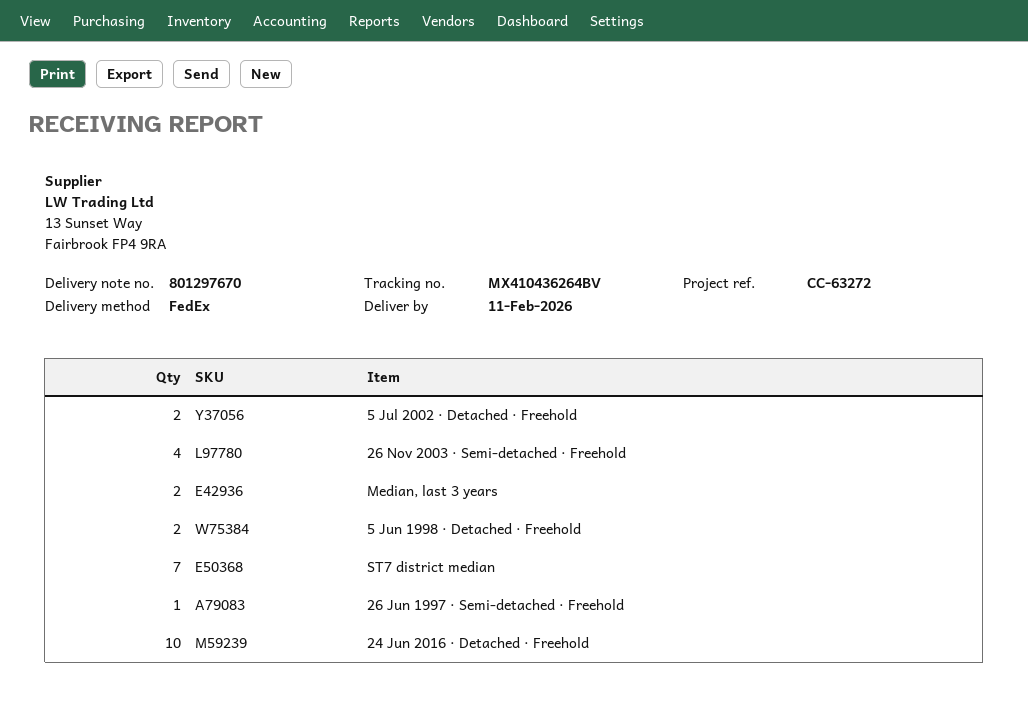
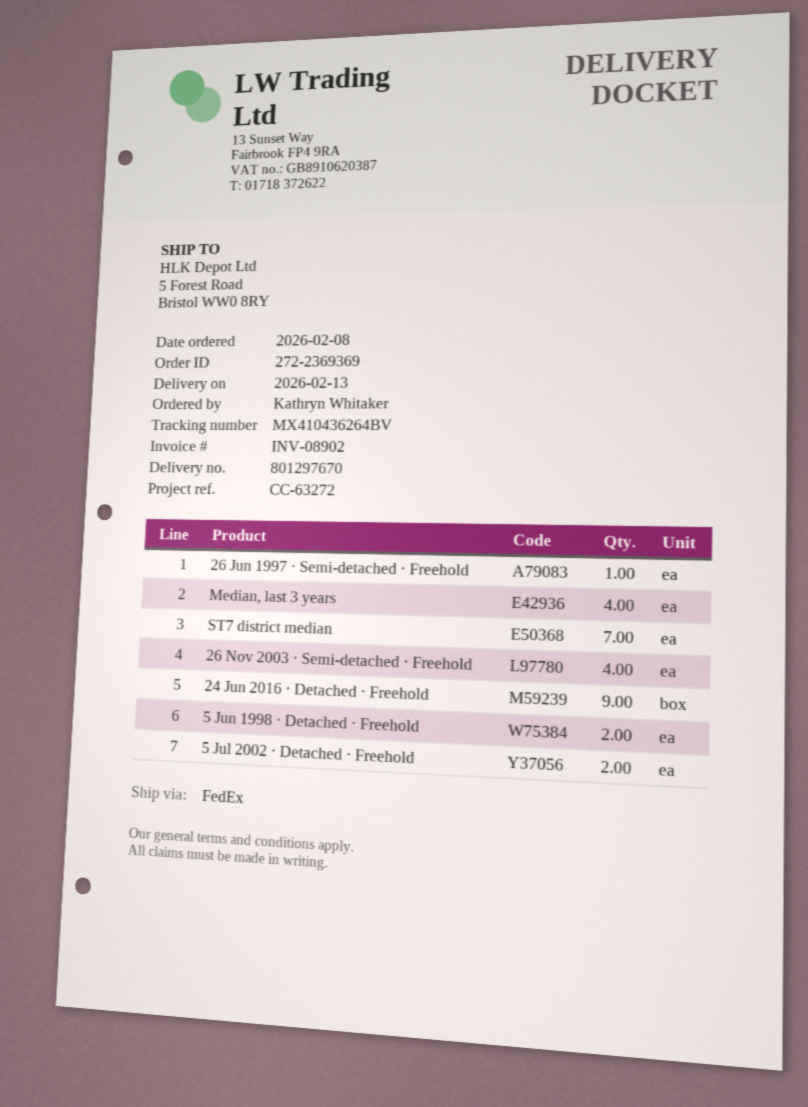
delivery date: 2026-02-11 -> 2026-02-13
Median, last 3 years: 2 -> 4
24 Jun 2016 · Detached · Freehold: 10 -> 9

